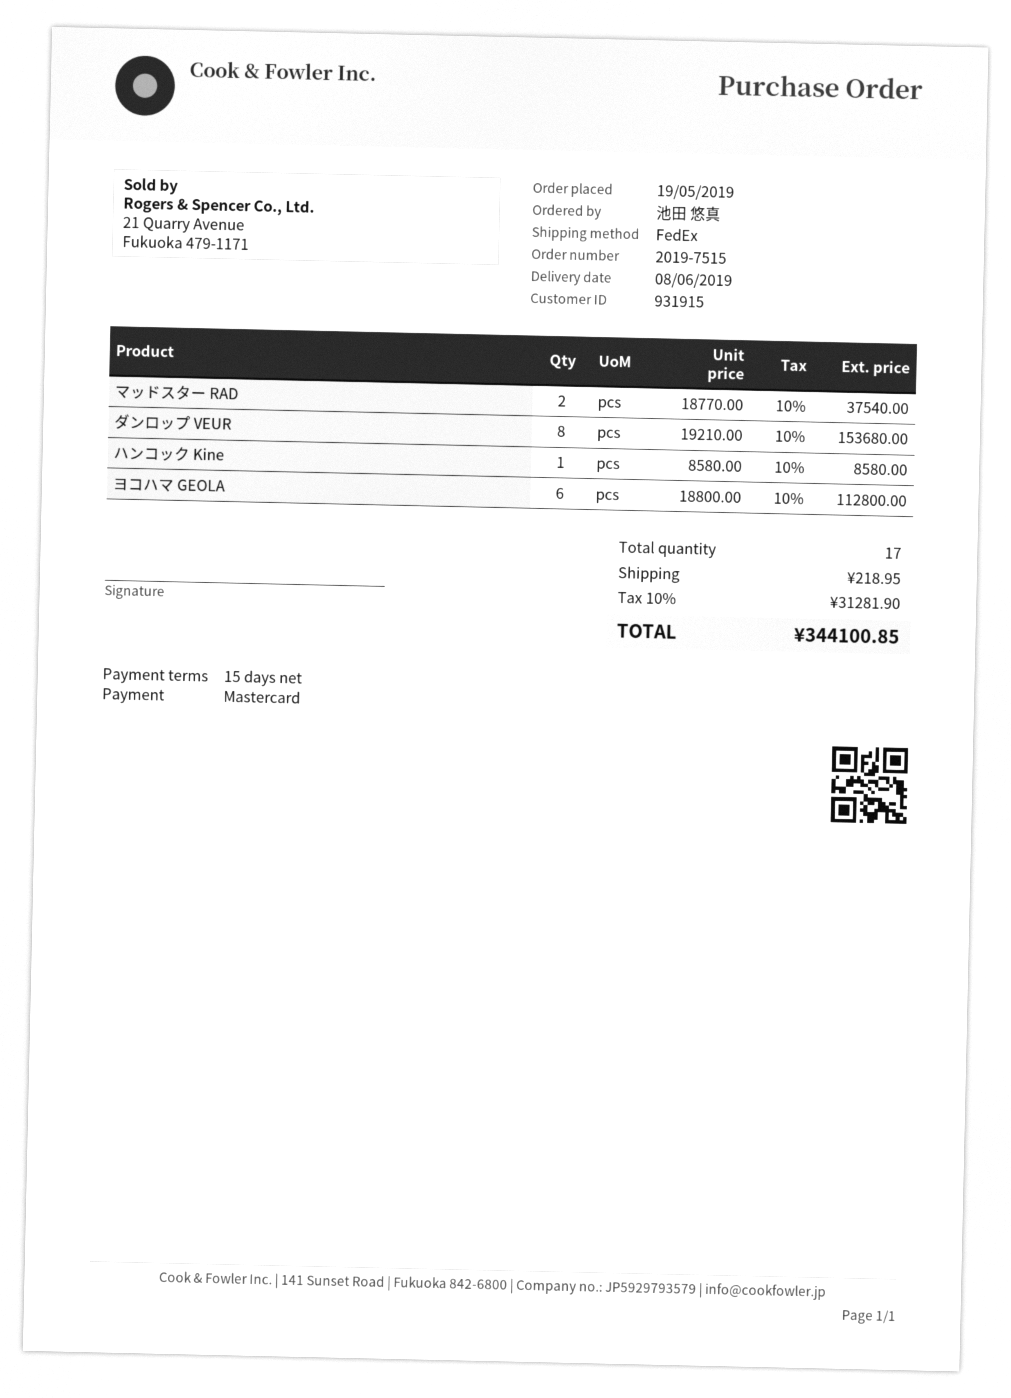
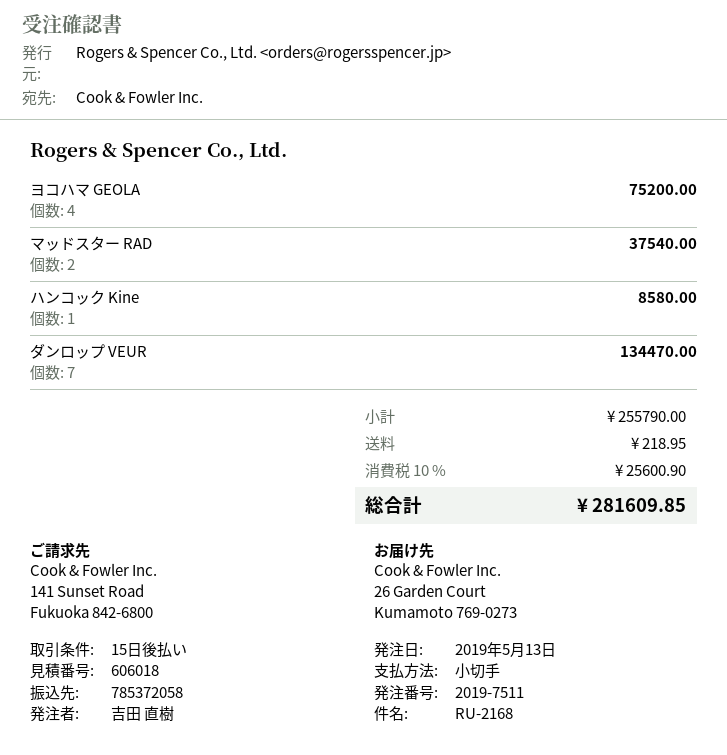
order number: 2019-7515 -> 2019-7511
order date: 2019-05-19 -> 2019-05-13
ordered by: 池田 悠真 -> 吉田 直樹
payment method: Mastercard -> cheque
ダンロップ VEUR: 8 for 153680.00 -> 7 for 134470.00
ヨコハマ GEOLA: 6 for 112800.00 -> 4 for 75200.00
tax: 10% = 31281.90 -> 10% = 25600.90
total: 344100.85 -> 281609.85

